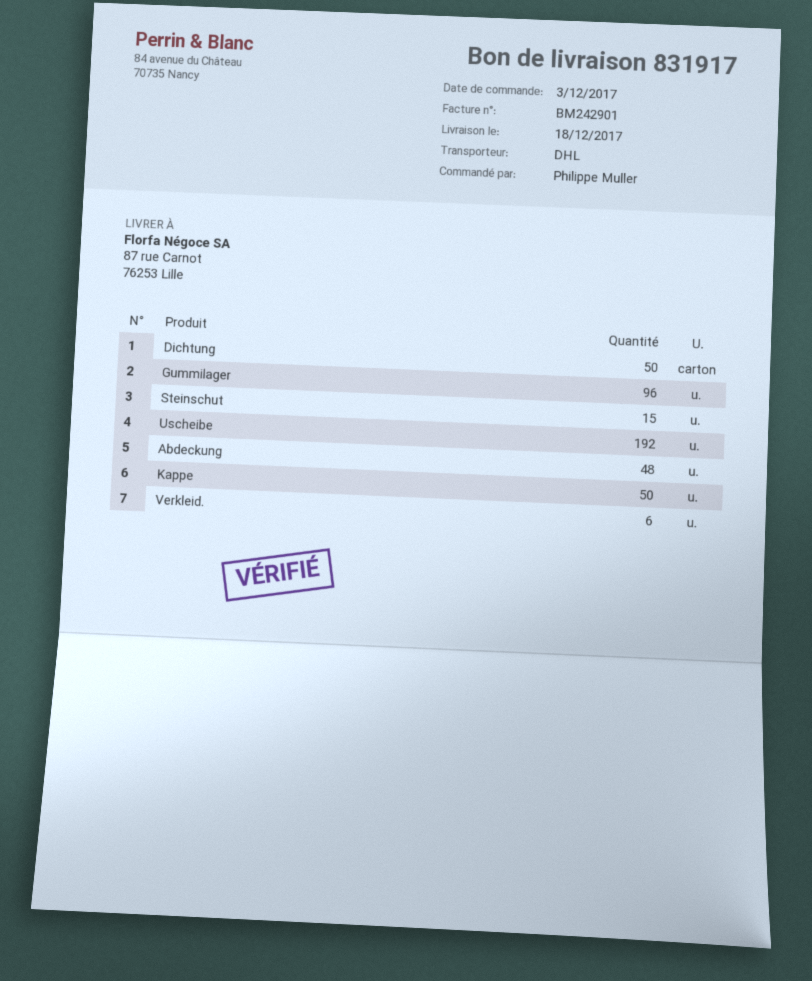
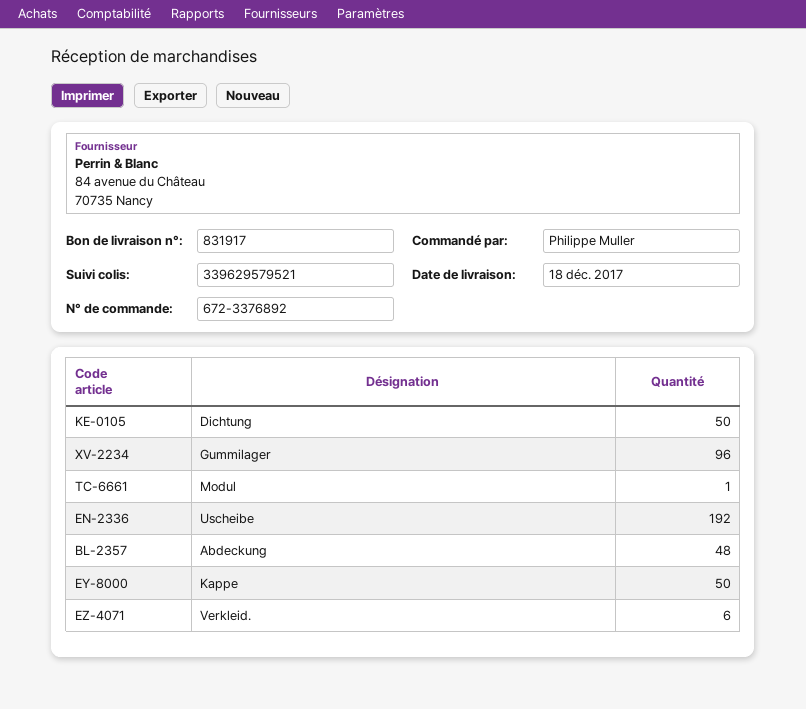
Steinschut: 15 -> none
Modul: none -> 1

